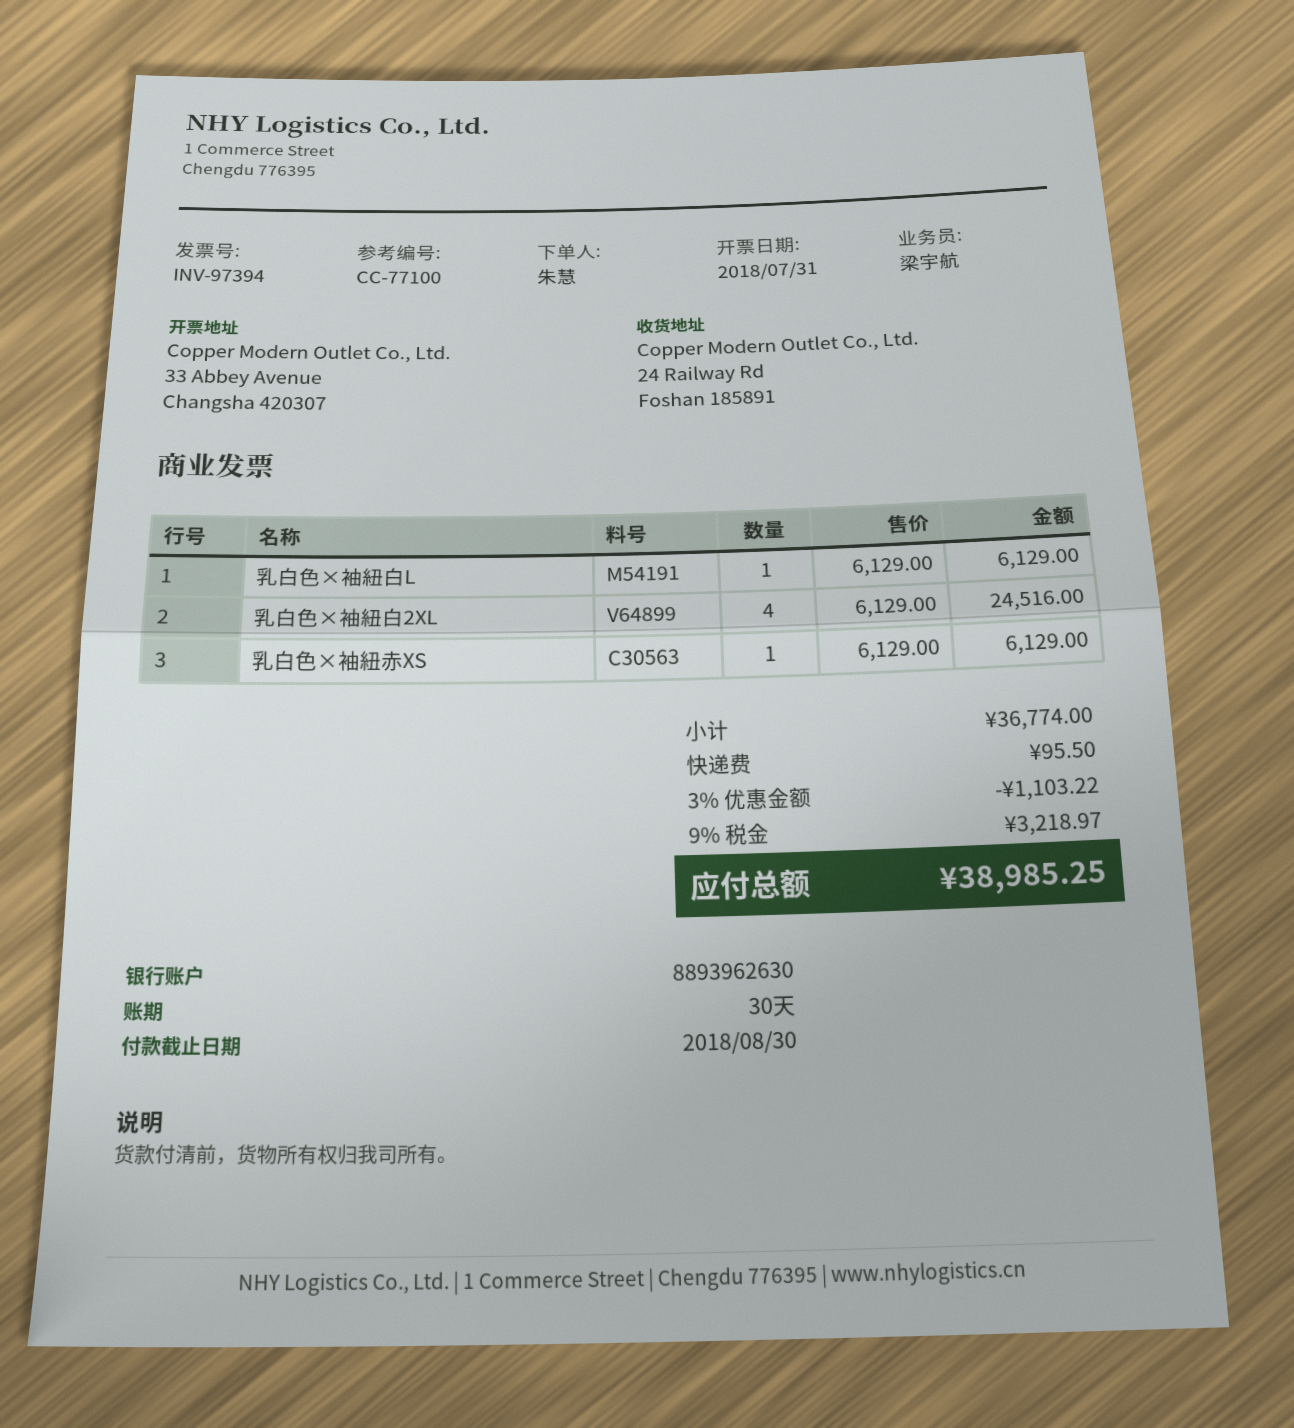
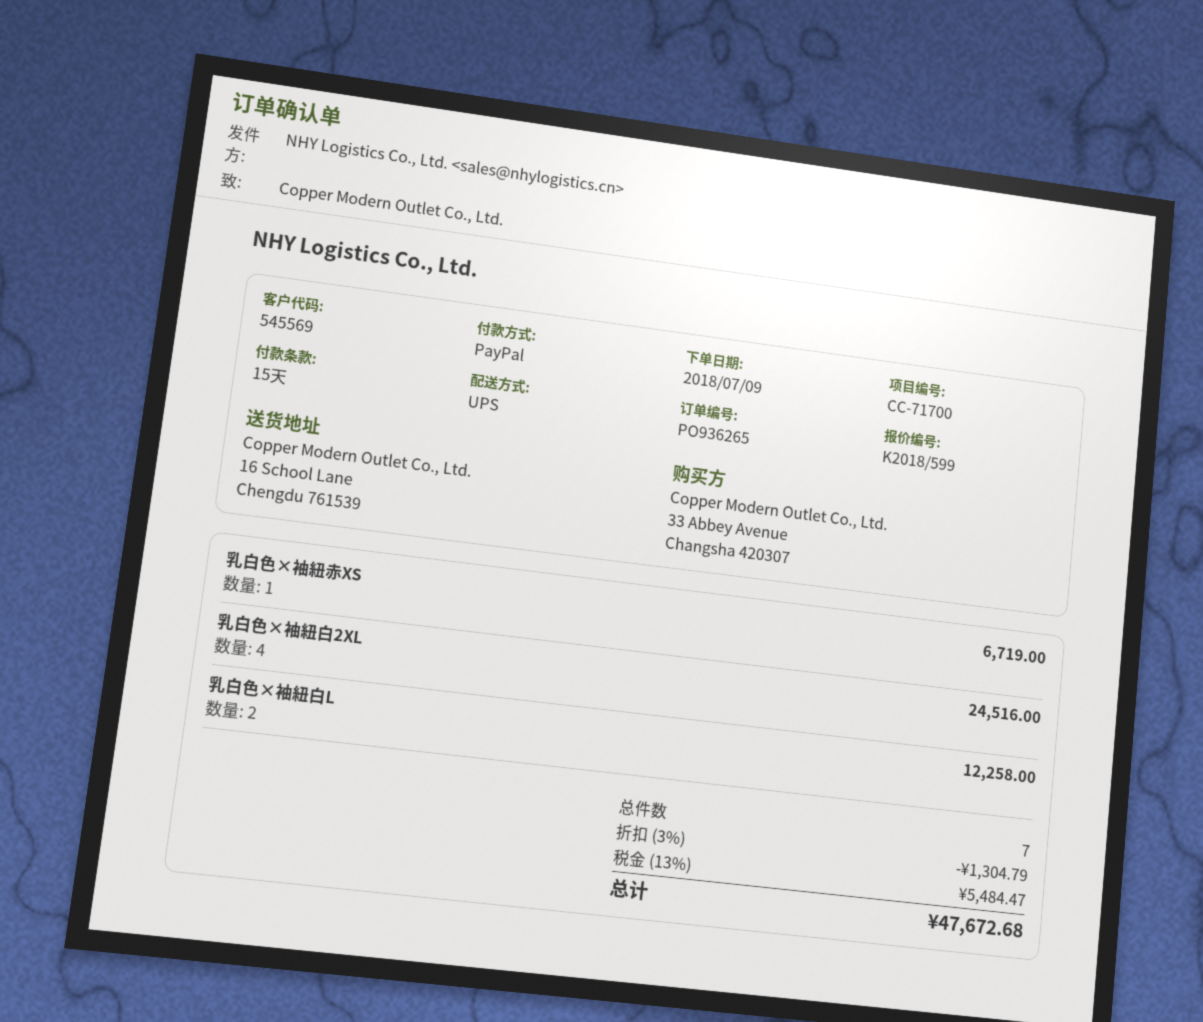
payment terms: 30 days -> 15 days
reference: CC-77100 -> CC-71700
ship to: 24 Railway Rd, Foshan 185891 -> 16 School Lane, Chengdu 761539
乳白色×袖紐白L: 1 for 6129.00 -> 2 for 12258.00
乳白色×袖紐赤XS: 1 for 6129.00 -> 1 for 6719.00
discount: 3% = 1103.22 -> 3% = 1304.79
shipping: 95.50 -> none
tax: 9% = 3218.97 -> 13% = 5484.47
total: 38985.25 -> 47672.68

